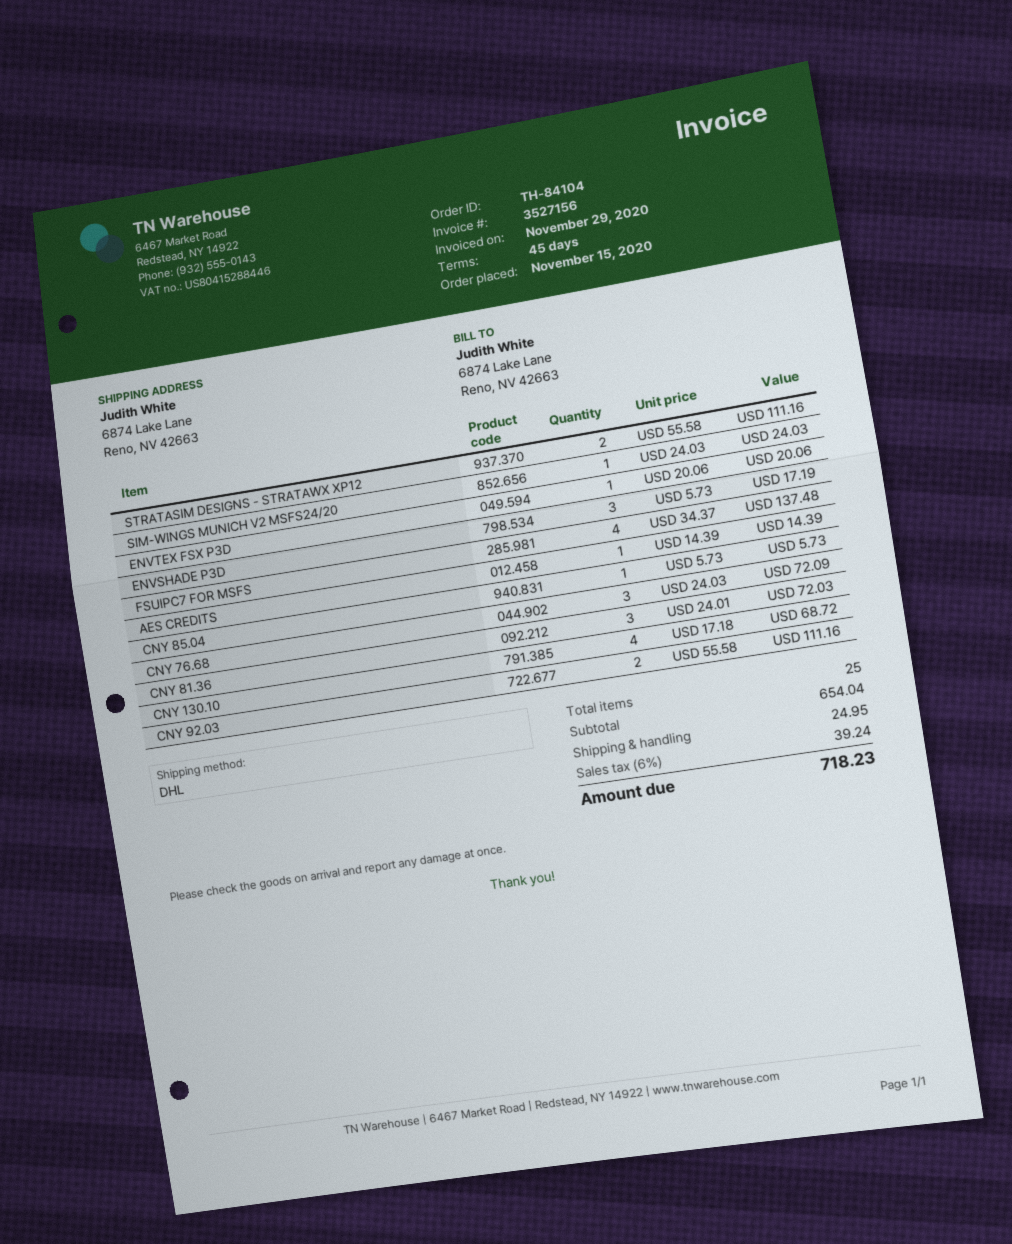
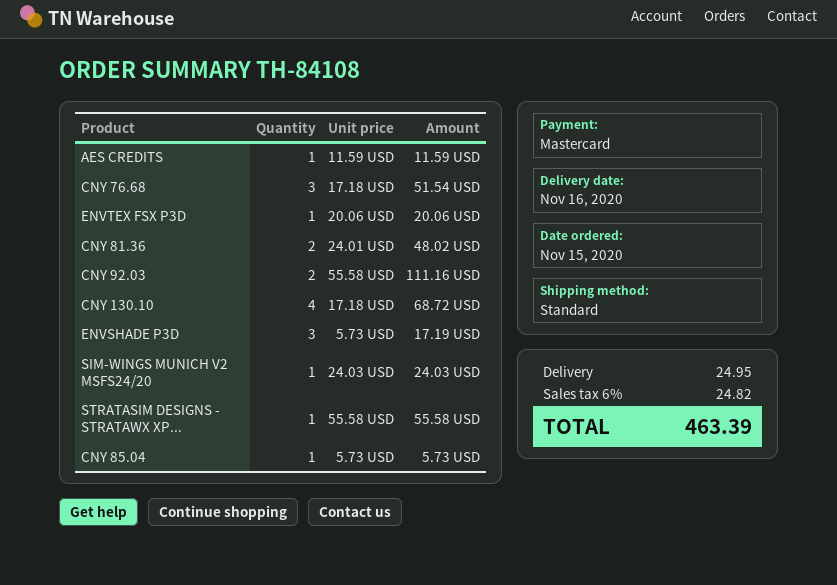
order number: TH-84104 -> TH-84108
shipping method: DHL -> standard
STRATASIM DESIGNS - STRATAWX XP12: 2 x 55.58 = 111.16 -> 1 x 55.58 = 55.58
FSUIPC7 FOR MSFS: 4 x 34.37 = 137.48 -> none
AES CREDITS: 1 x 14.39 = 14.39 -> 1 x 11.59 = 11.59
CNY 76.68: 3 x 24.03 = 72.09 -> 3 x 17.18 = 51.54
CNY 81.36: 3 x 24.01 = 72.03 -> 2 x 24.01 = 48.02
tax: 6% = 39.24 -> 6% = 24.82
total: 718.23 -> 463.39

